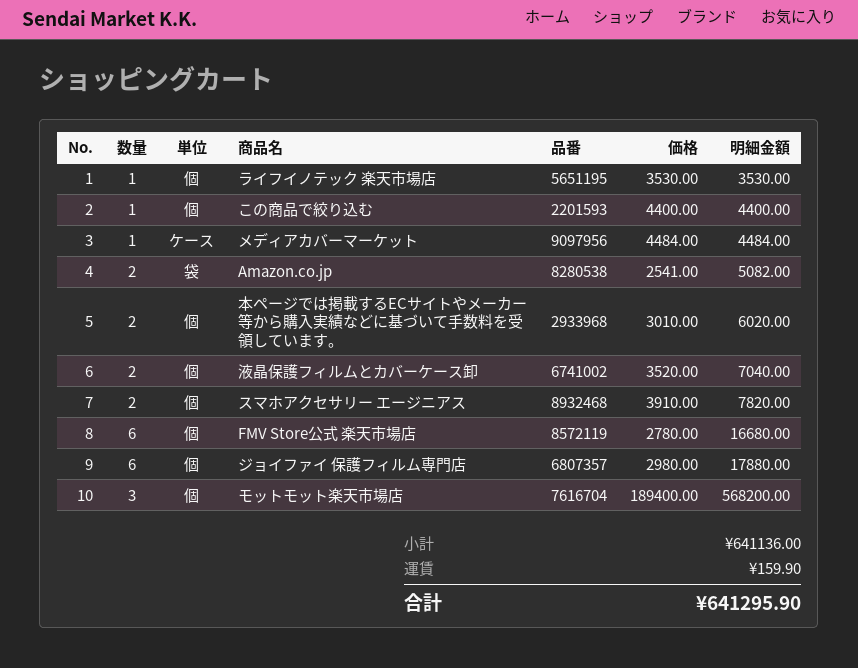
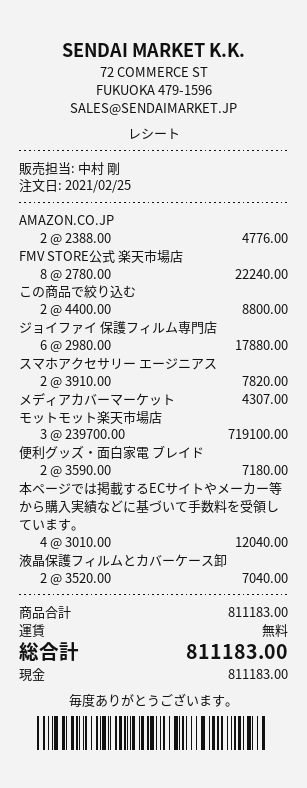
ライフイノテック 楽天市場店: 1 x 3530.00 = 3530.00 -> none
この商品で絞り込む: 1 x 4400.00 = 4400.00 -> 2 x 4400.00 = 8800.00
メディアカバーマーケット: 1 x 4484.00 = 4484.00 -> 1 x 4307.00 = 4307.00
Amazon.co.jp: 2 x 2541.00 = 5082.00 -> 2 x 2388.00 = 4776.00
本ページでは掲載するECサイトやメーカー等から購入実績などに基づいて手数料を受領しています。: 2 x 3010.00 = 6020.00 -> 4 x 3010.00 = 12040.00
FMV Store公式 楽天市場店: 6 x 2780.00 = 16680.00 -> 8 x 2780.00 = 22240.00
モットモット楽天市場店: 3 x 189400.00 = 568200.00 -> 3 x 239700.00 = 719100.00
便利グッズ・面白家電 ブレイド: none -> 2 x 3590.00 = 7180.00
subtotal: 641136.00 -> 811183.00
shipping: 159.90 -> 0.00
total: 641295.90 -> 811183.00

